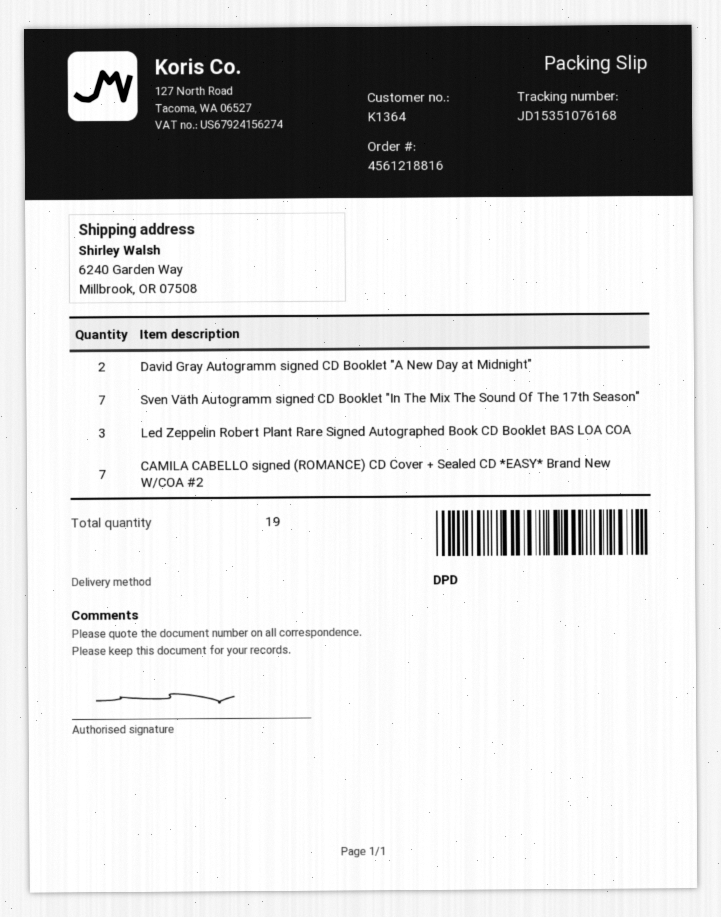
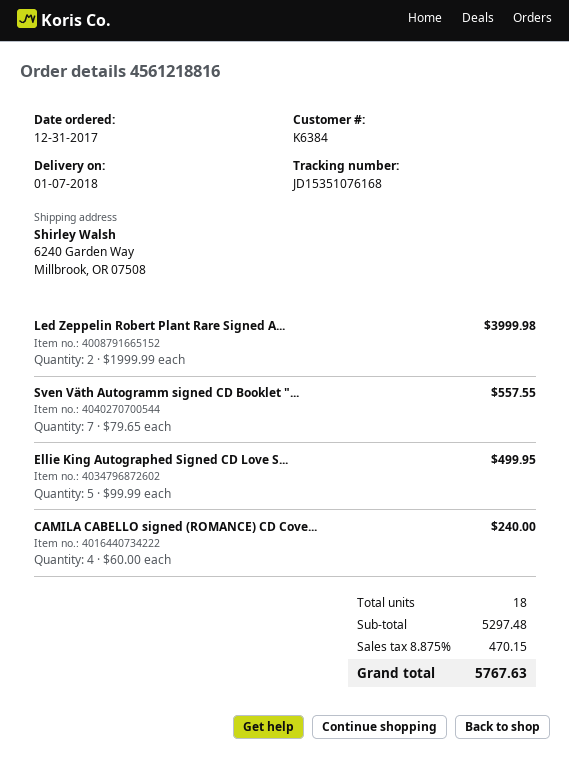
customer number: K1364 -> K6384
David Gray Autogramm signed CD Booklet "A New Day at Midnight": 2 -> none
Led Zeppelin Robert Plant Rare Signed Autographed Book CD Booklet BAS LOA COA: 3 -> 2
CAMILA CABELLO signed (ROMANCE) CD Cover + Sealed CD *EASY* Brand New W/COA #2: 7 -> 4
Ellie King Autographed Signed CD Love S...: none -> 5
total quantity: 19 -> 18

